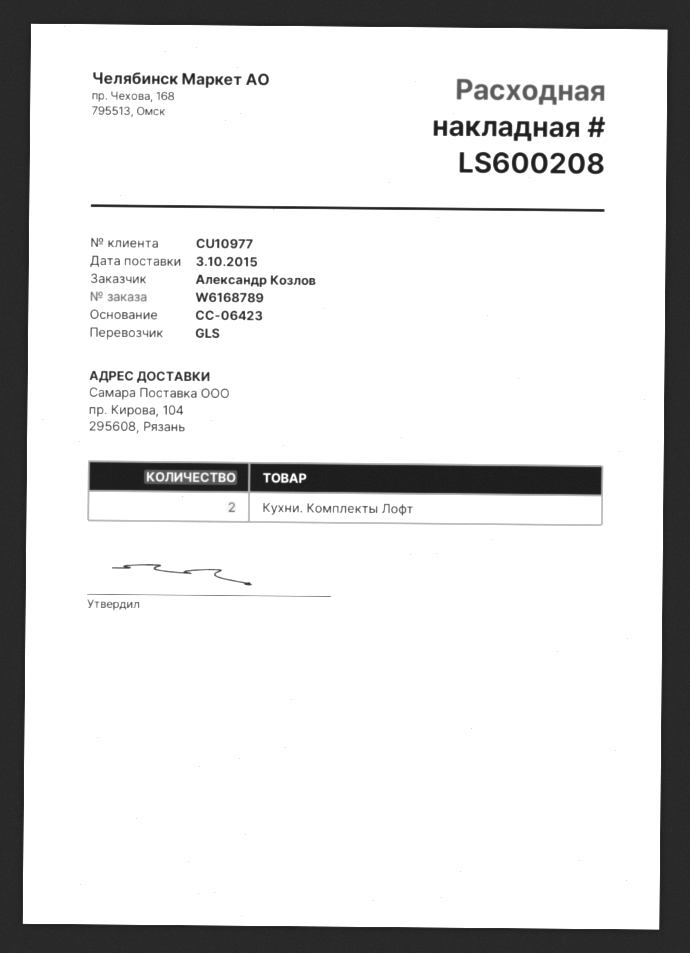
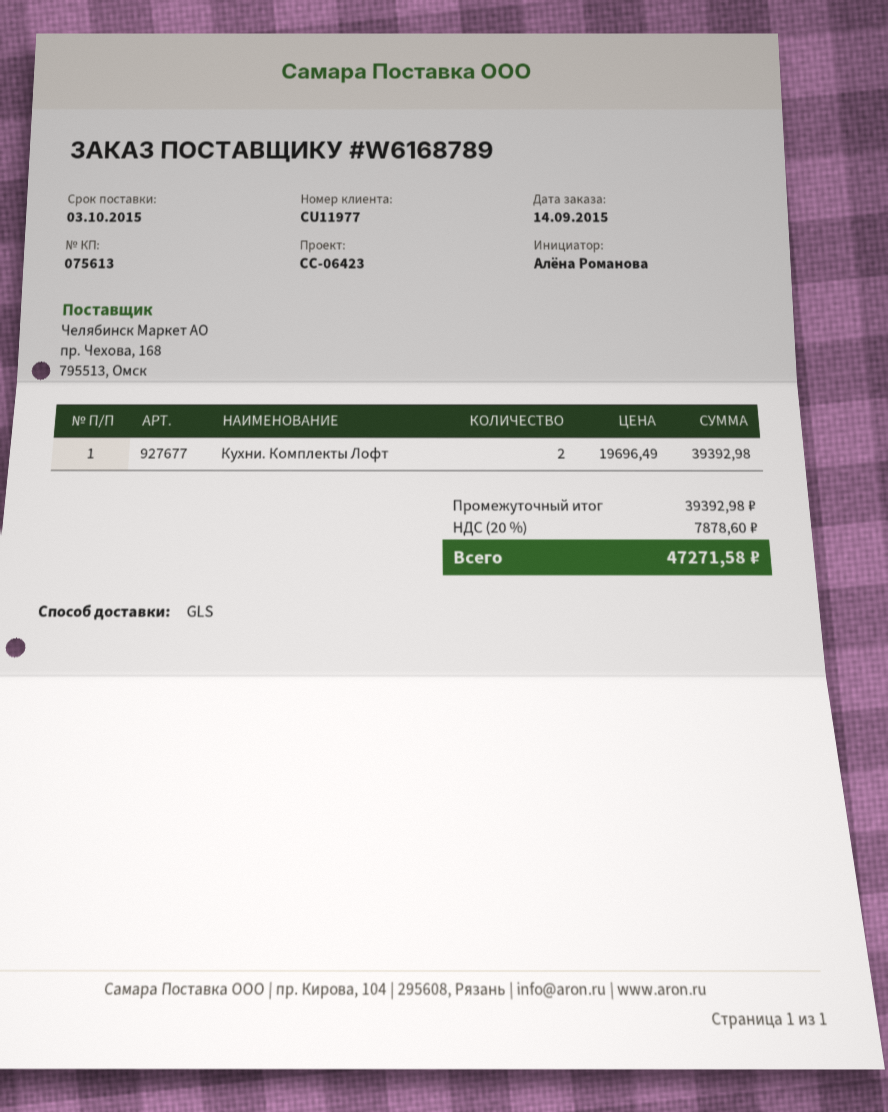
customer number: CU10977 -> CU11977
ordered by: Александр Козлов -> Алёна Романова

